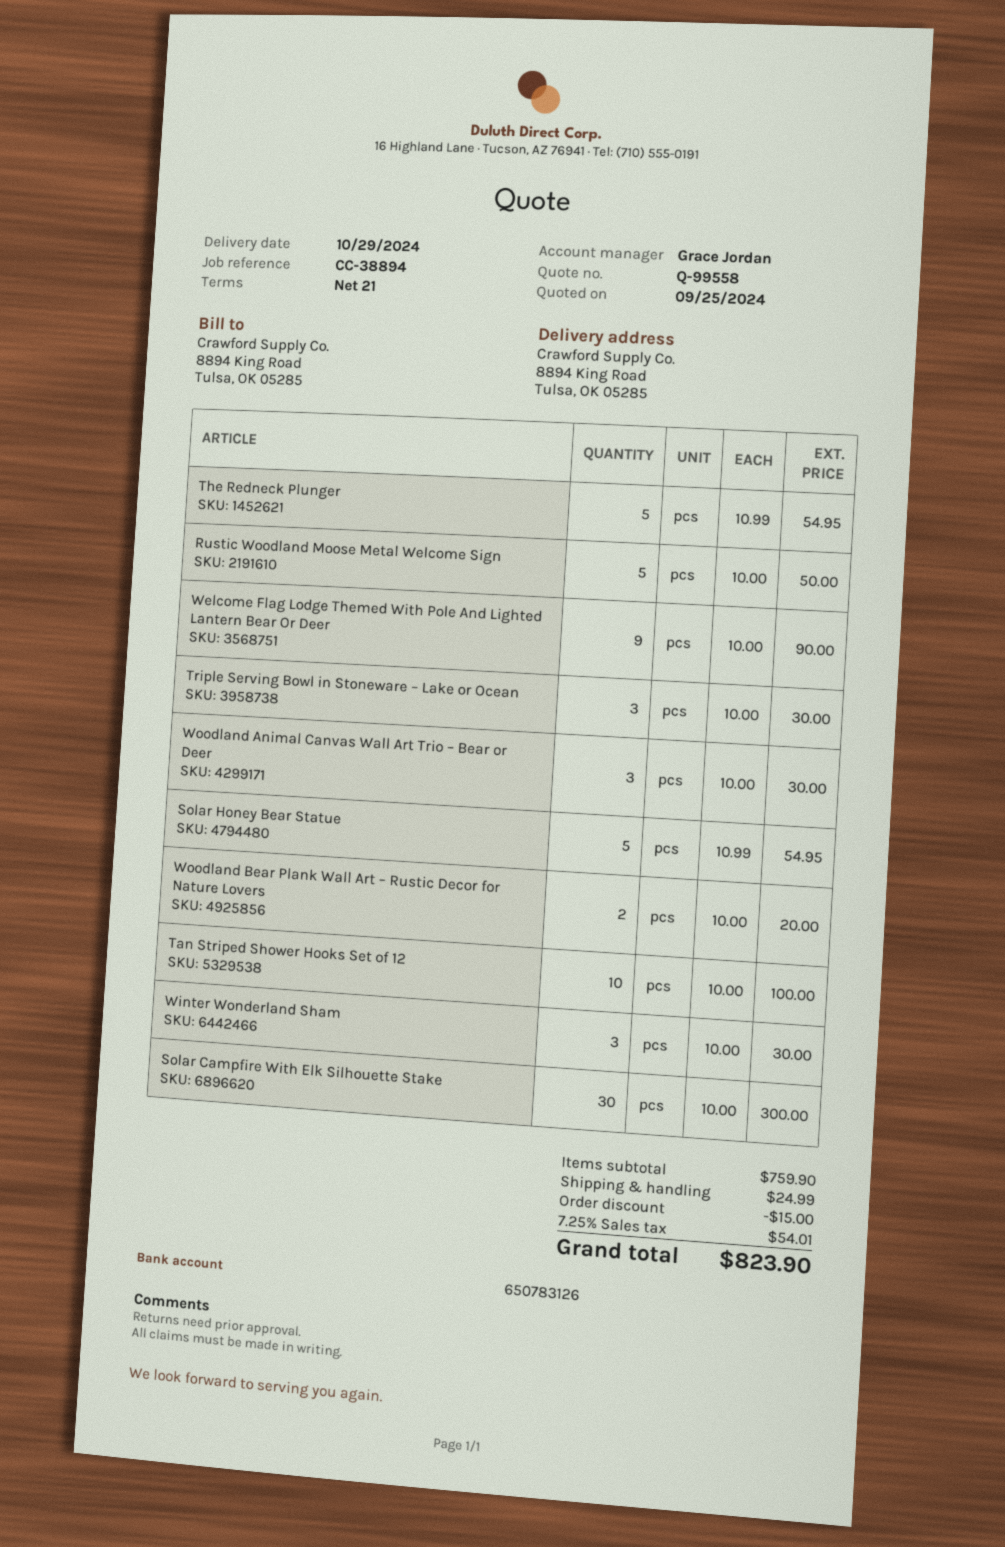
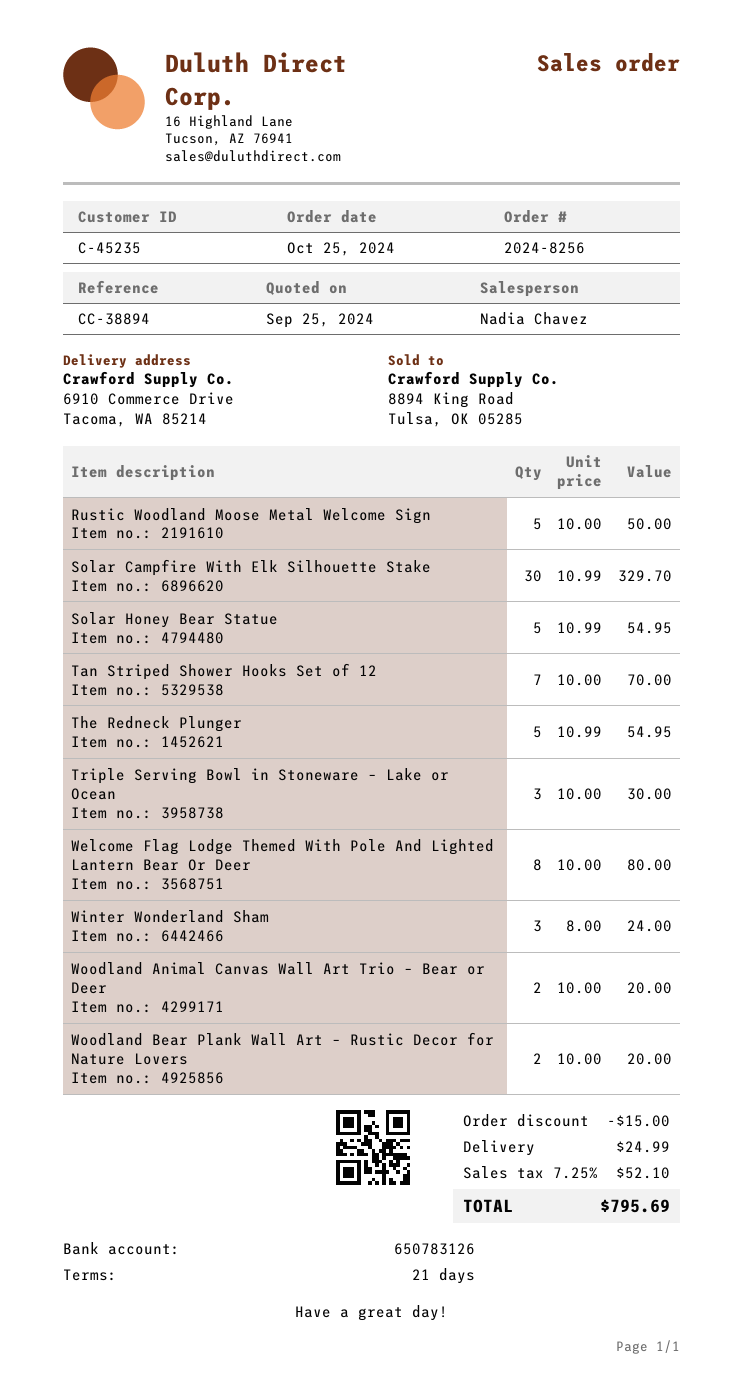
sales rep: Grace Jordan -> Nadia Chavez
ship to: 8894 King Road, Tulsa, OK 05285 -> 6910 Commerce Drive, Tacoma, WA 85214
Welcome Flag Lodge Themed With Pole And Lighted Lantern Bear Or Deer: 9 x 10.00 = 90.00 -> 8 x 10.00 = 80.00
Woodland Animal Canvas Wall Art Trio – Bear or Deer: 3 x 10.00 = 30.00 -> 2 x 10.00 = 20.00
Tan Striped Shower Hooks Set of 12: 10 x 10.00 = 100.00 -> 7 x 10.00 = 70.00
Winter Wonderland Sham: 3 x 10.00 = 30.00 -> 3 x 8.00 = 24.00
Solar Campfire With Elk Silhouette Stake: 30 x 10.00 = 300.00 -> 30 x 10.99 = 329.70
tax: 7.25% = 54.01 -> 7.25% = 52.10
total: 823.90 -> 795.69

